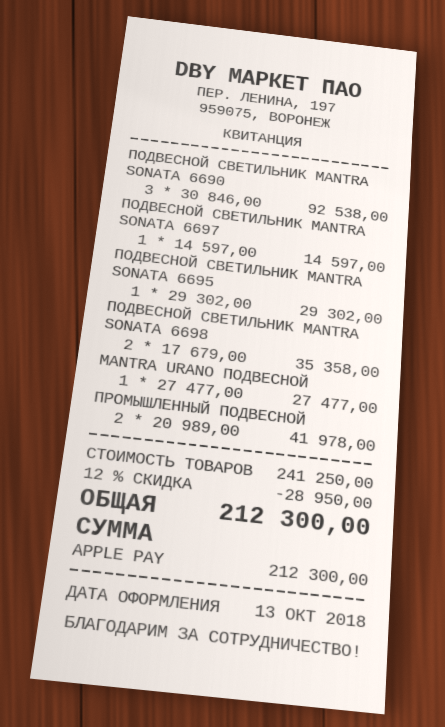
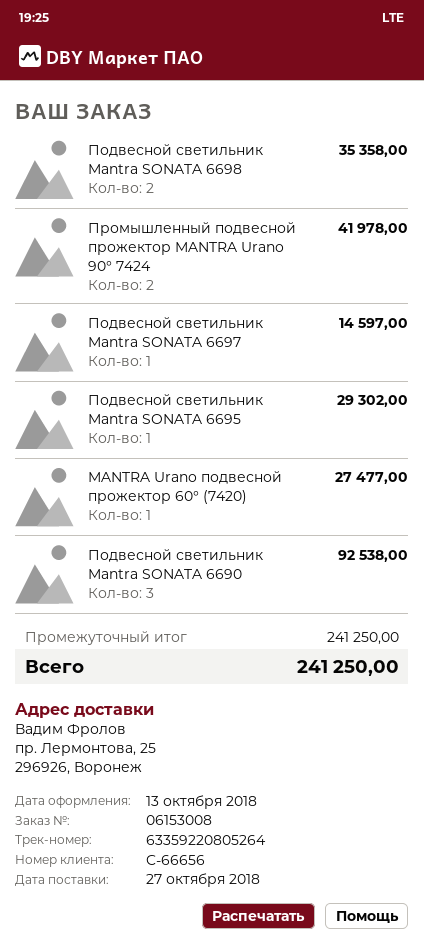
discount: 12% = 28950.00 -> none
total: 212300.00 -> 241250.00

